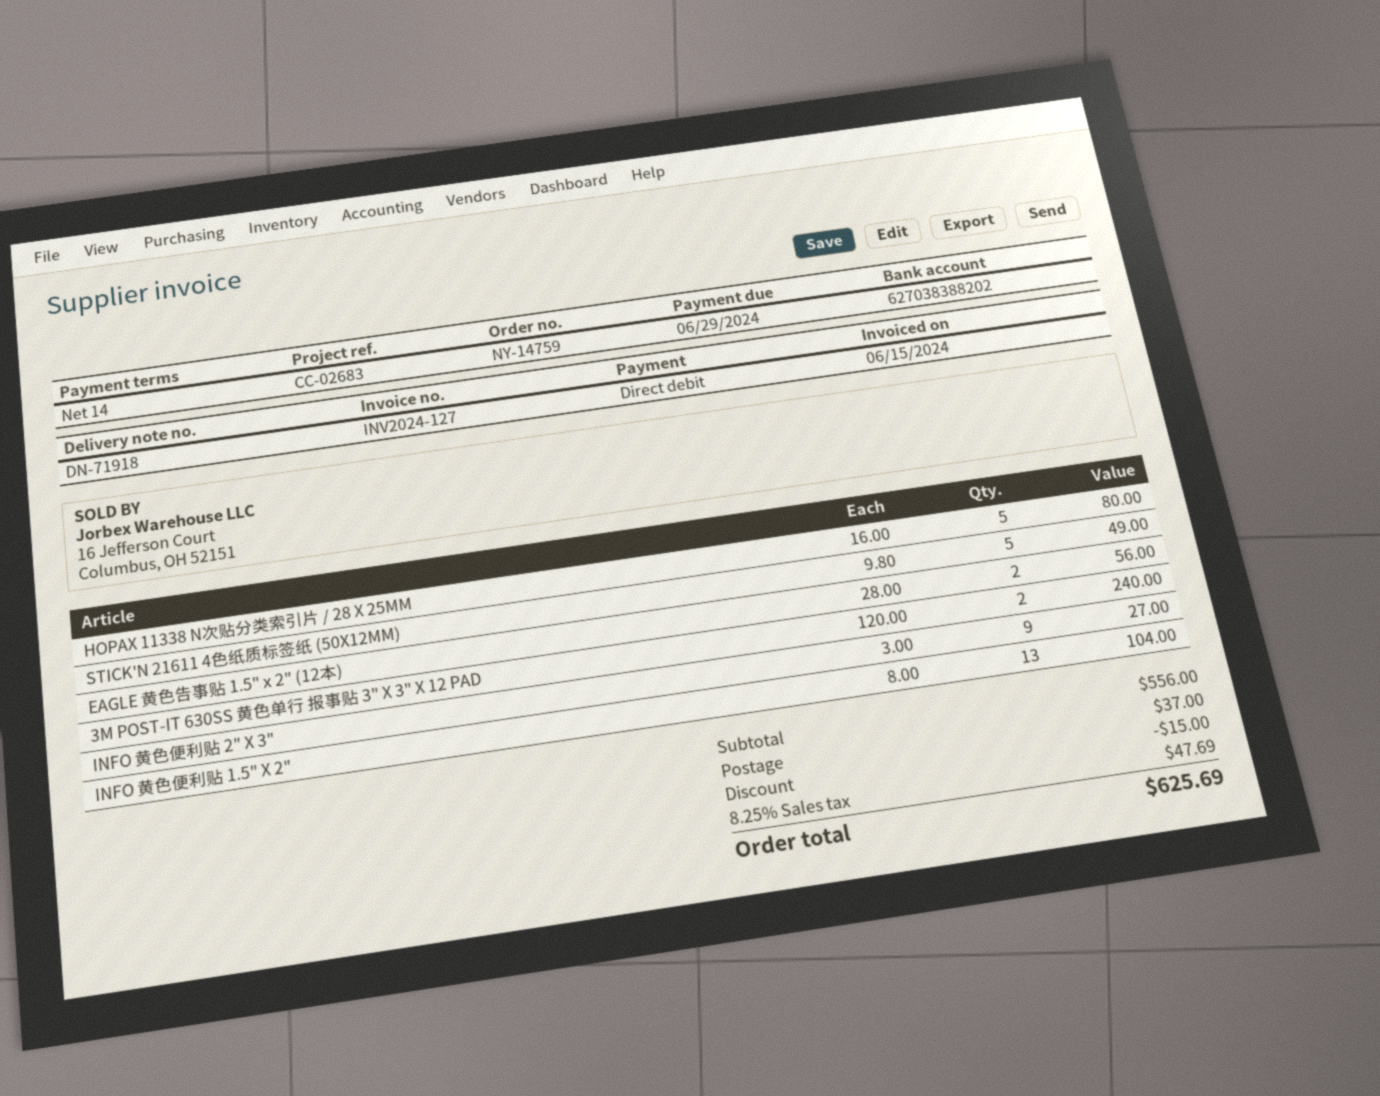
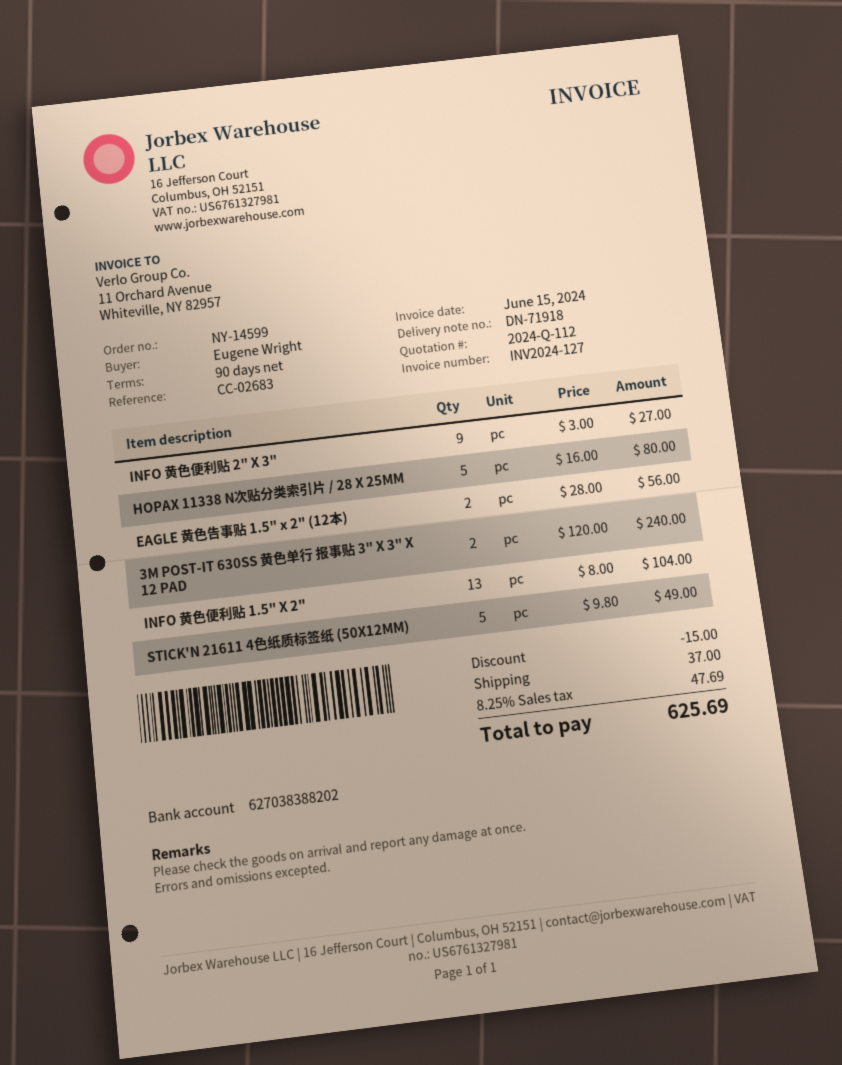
order number: NY-14759 -> NY-14599
payment terms: 14 days -> 90 days

